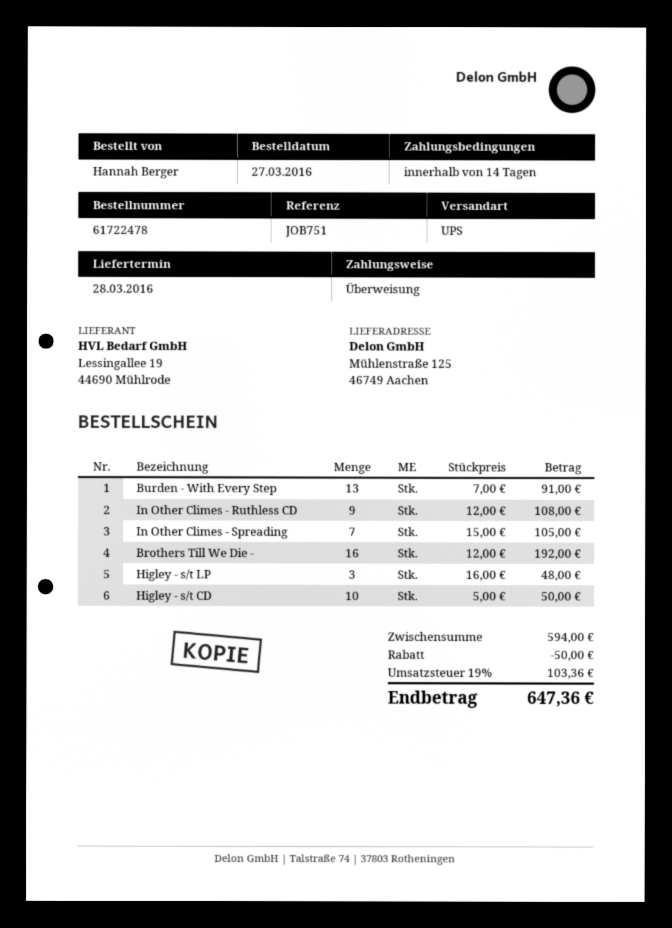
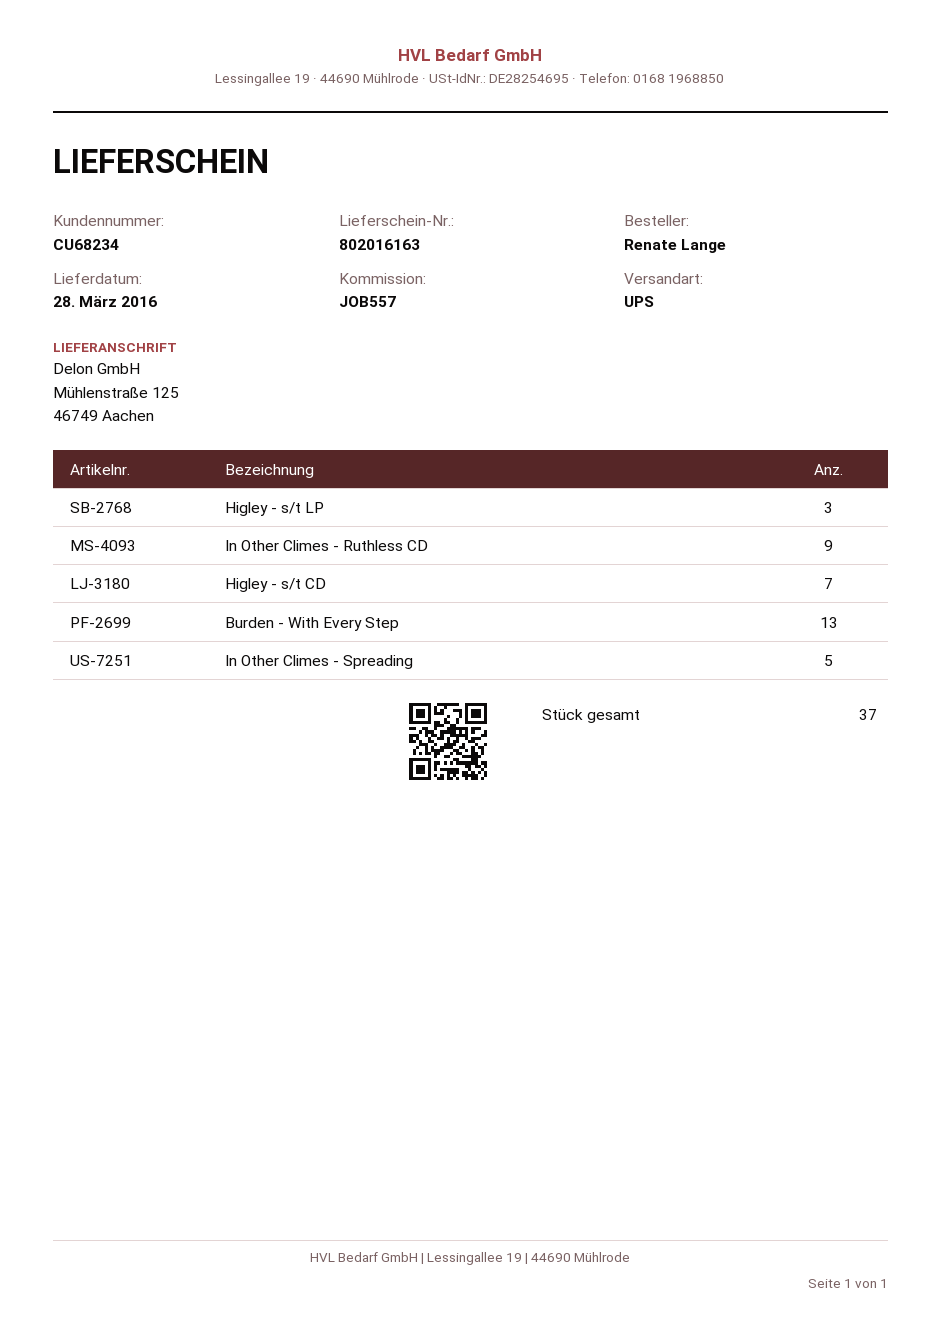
reference: JOB751 -> JOB557
ordered by: Hannah Berger -> Renate Lange
In Other Climes - Spreading: 7 -> 5
Brothers Till We Die -: 16 -> none
Higley - s/t CD: 10 -> 7

